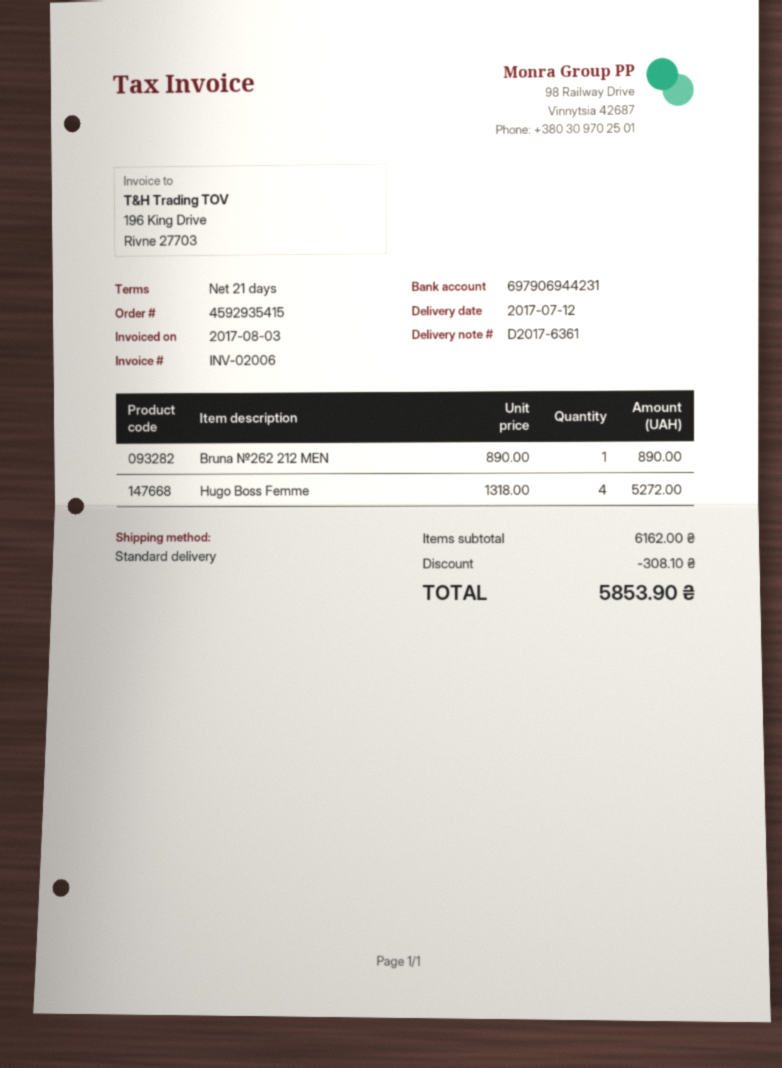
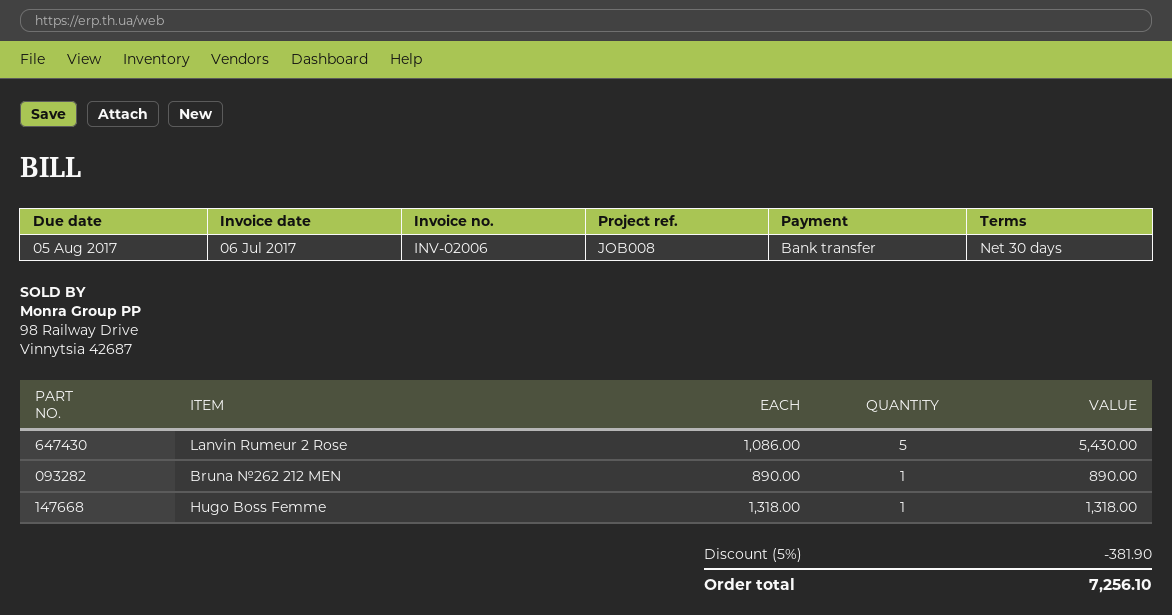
invoice date: 2017-08-03 -> 2017-07-06
payment terms: 21 days -> 30 days
Hugo Boss Femme: 4 x 1318.00 = 5272.00 -> 1 x 1318.00 = 1318.00
Lanvin Rumeur 2 Rose: none -> 5 x 1086.00 = 5430.00
discount: 308.10 -> 381.90
total: 5853.90 -> 7256.10

